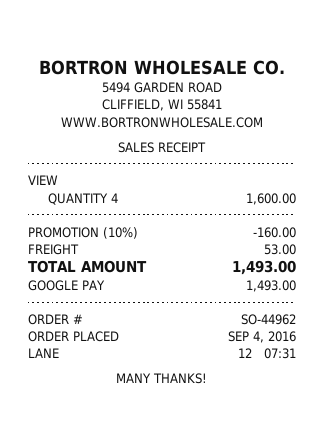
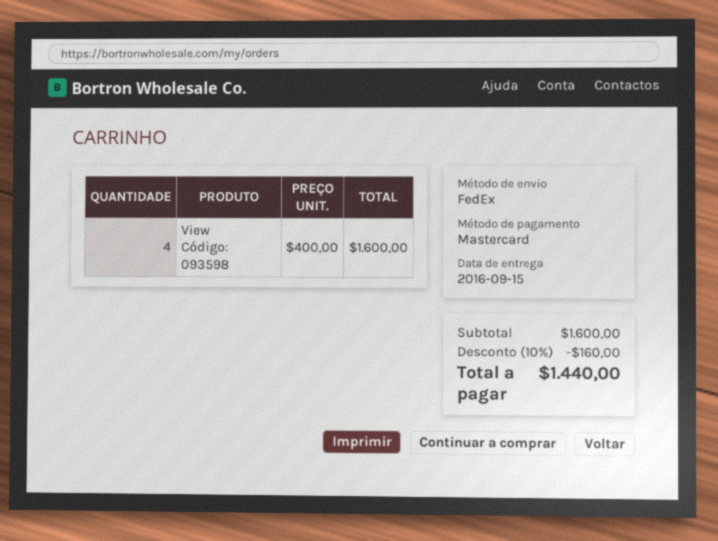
payment method: Google Pay -> Mastercard
shipping: 53.00 -> none
total: 1493.00 -> 1440.00

